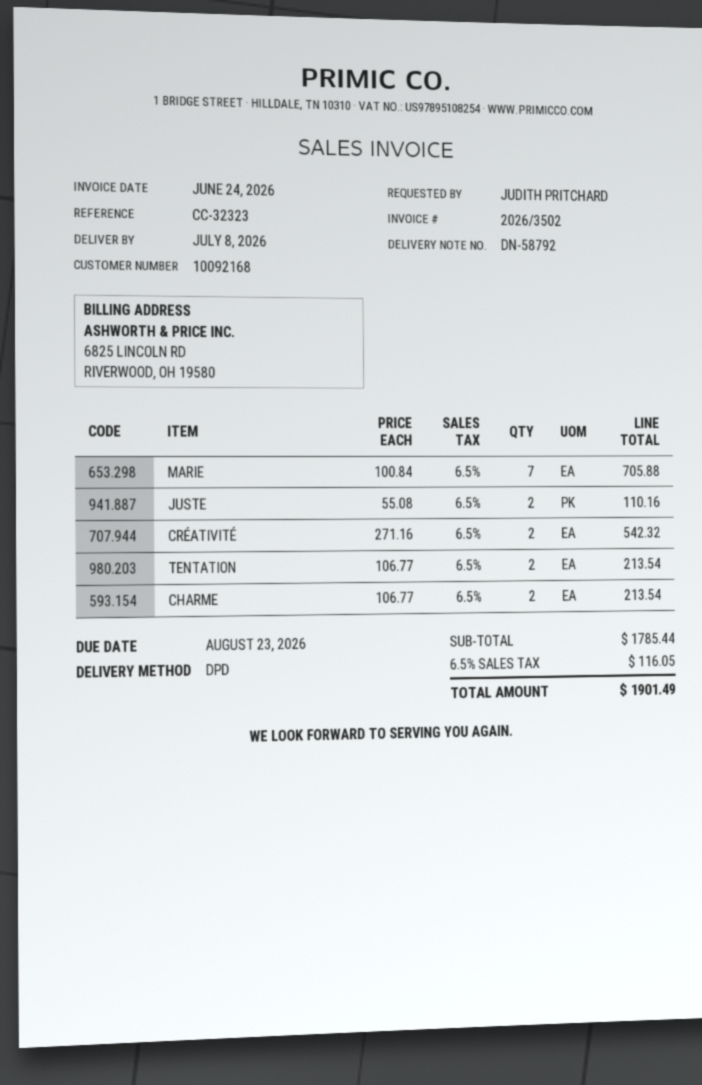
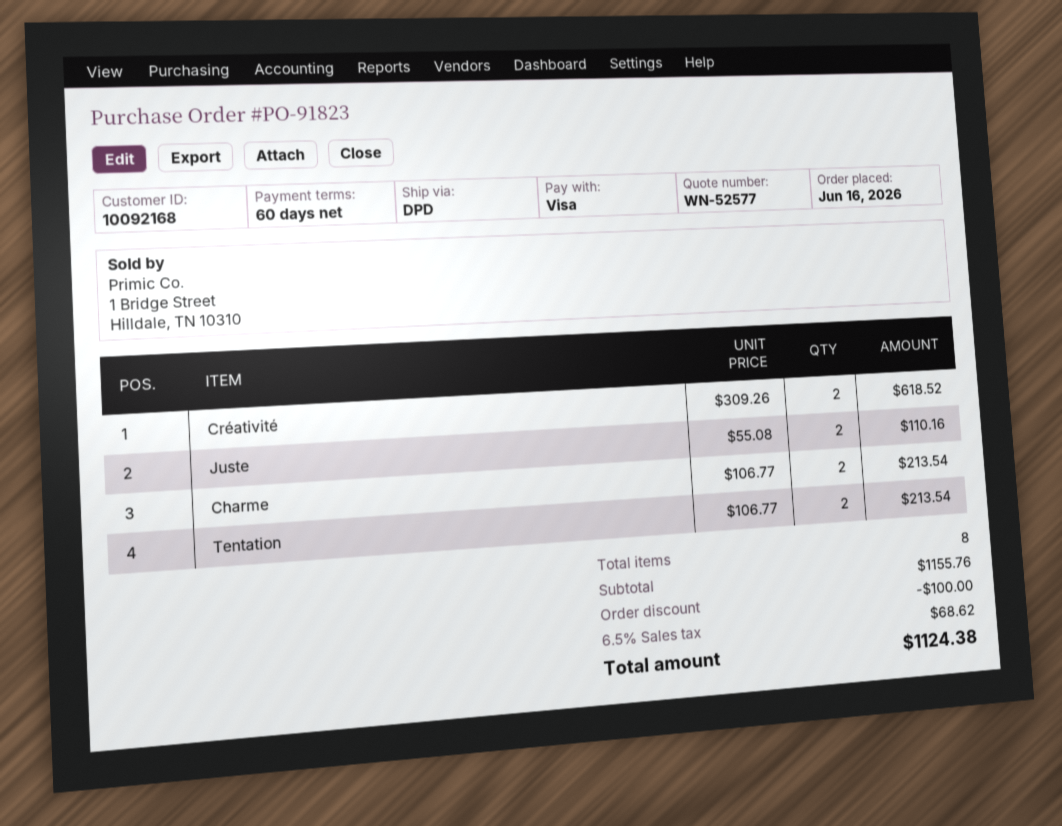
MARIE: 7 x 100.84 = 705.88 -> none
CRÉATIVITÉ: 2 x 271.16 = 542.32 -> 2 x 309.26 = 618.52
subtotal: 1785.44 -> 1155.76
discount: none -> 100.00
tax: 6.5% = 116.05 -> 6.5% = 68.62
total: 1901.49 -> 1124.38

